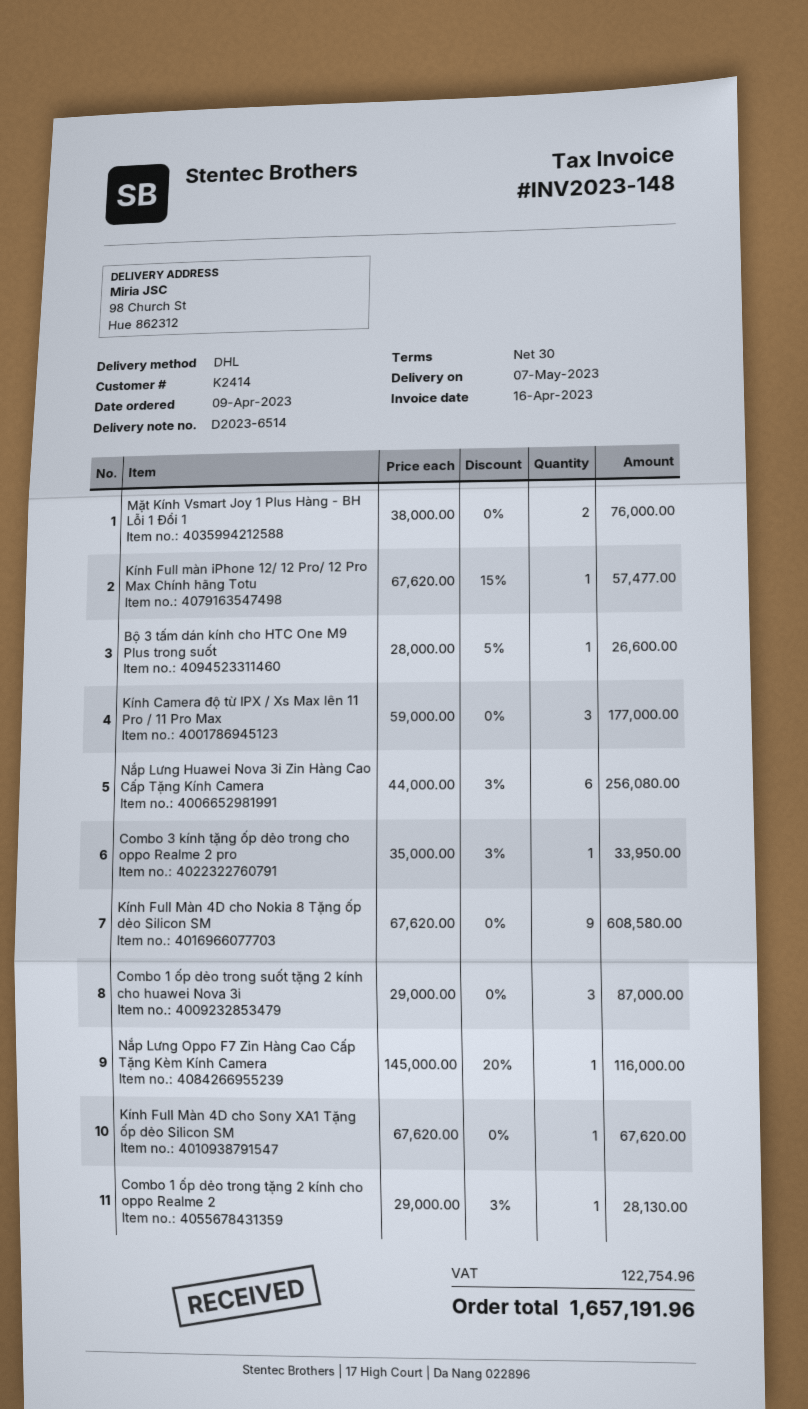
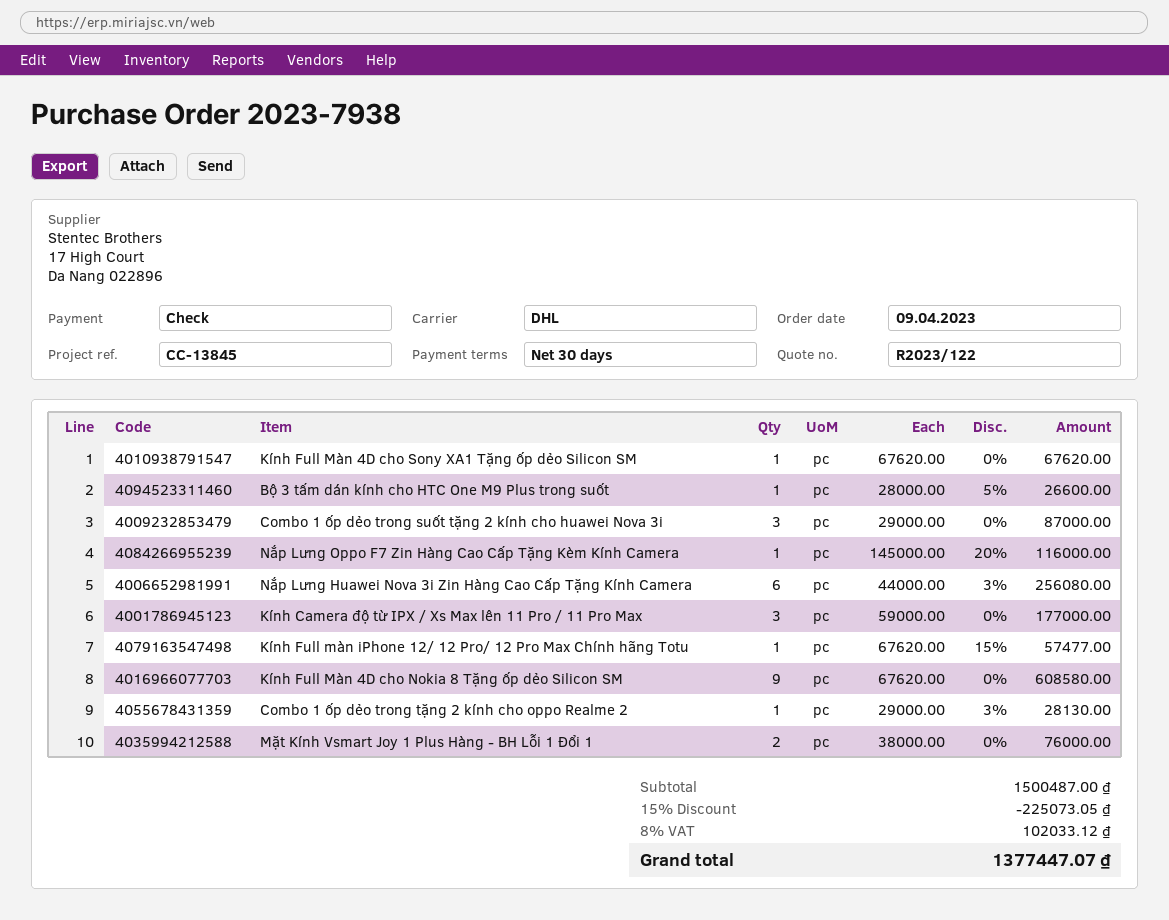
Combo 3 kính tặng ốp dẻo trong cho oppo Realme 2 pro: 1 x 35000.00 - 3% = 33950.00 -> none
discount: none -> 15% = 225073.05
tax: 122754.96 -> 102033.12
total: 1657191.96 -> 1377447.07

